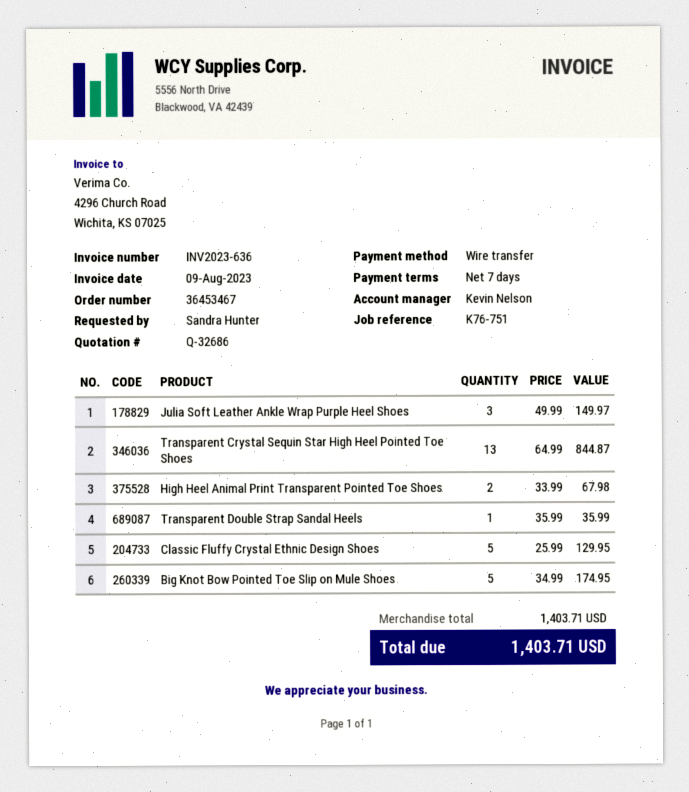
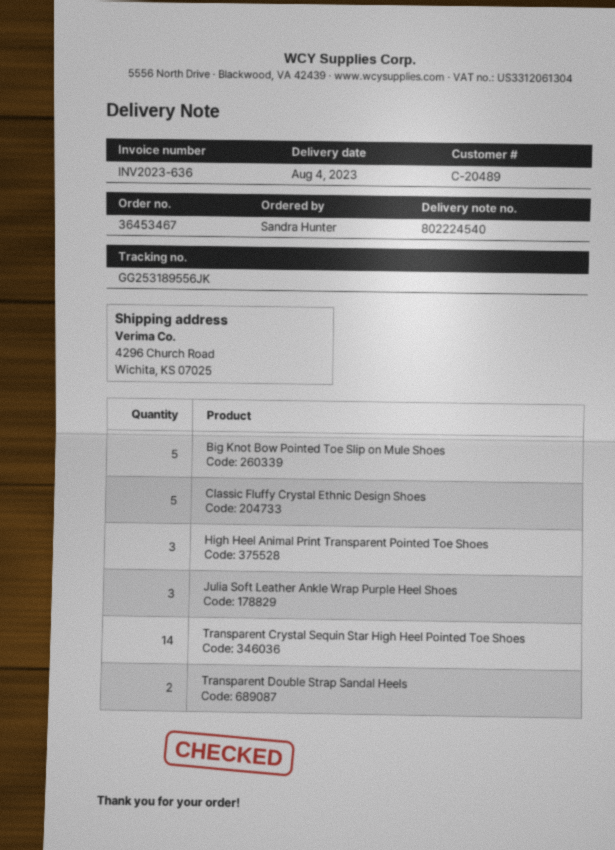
Transparent Crystal Sequin Star High Heel Pointed Toe Shoes: 13 -> 14
High Heel Animal Print Transparent Pointed Toe Shoes: 2 -> 3
Transparent Double Strap Sandal Heels: 1 -> 2

